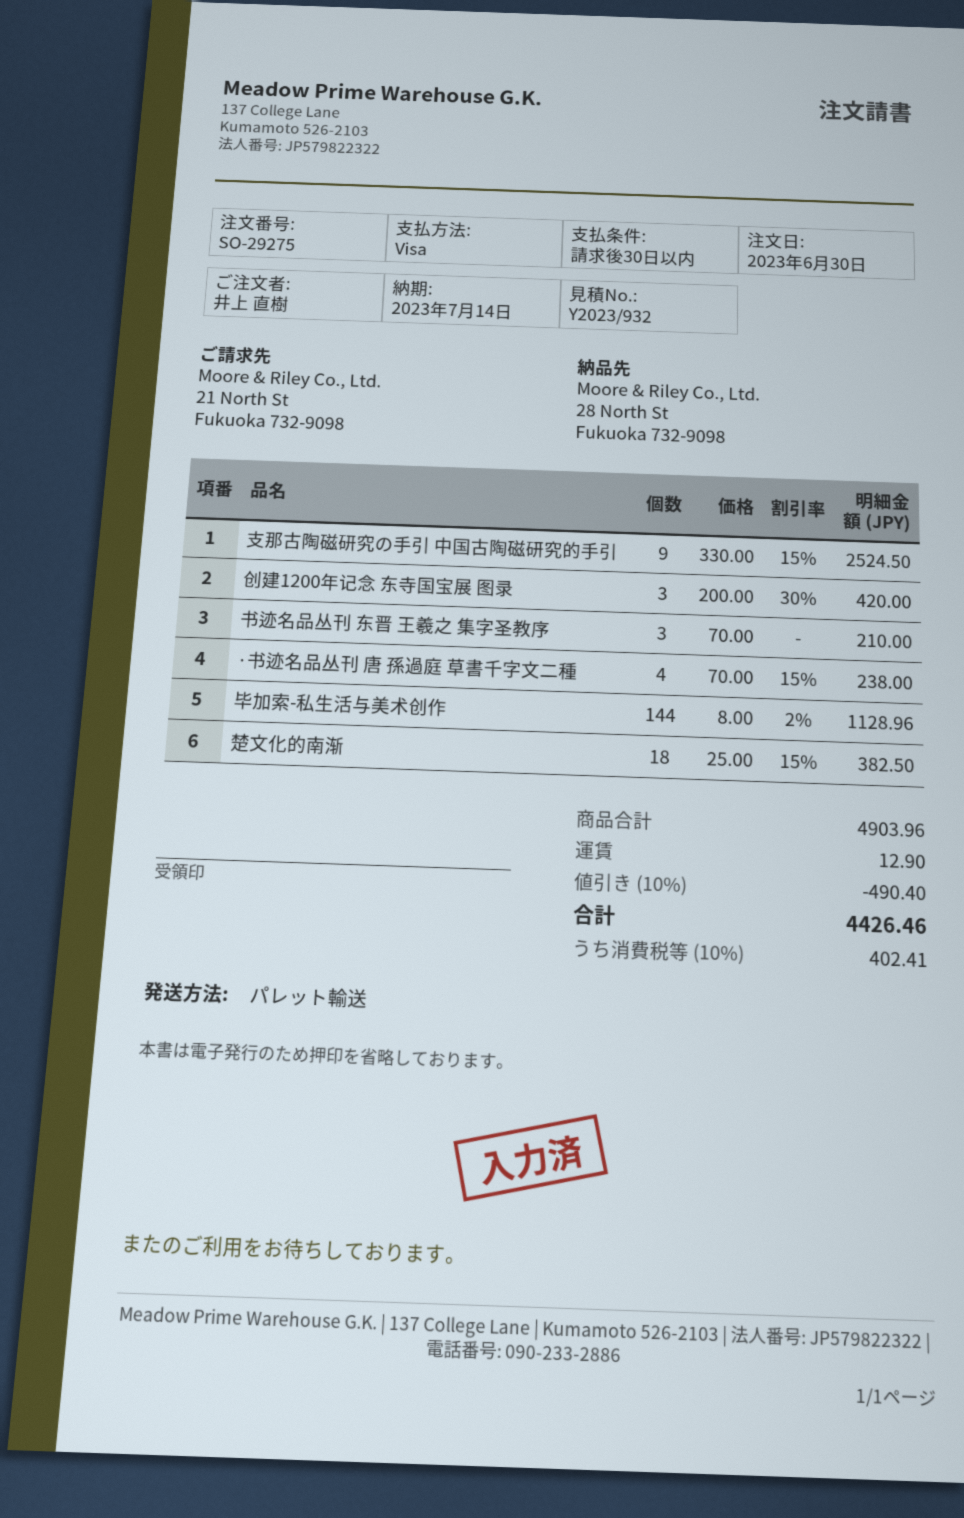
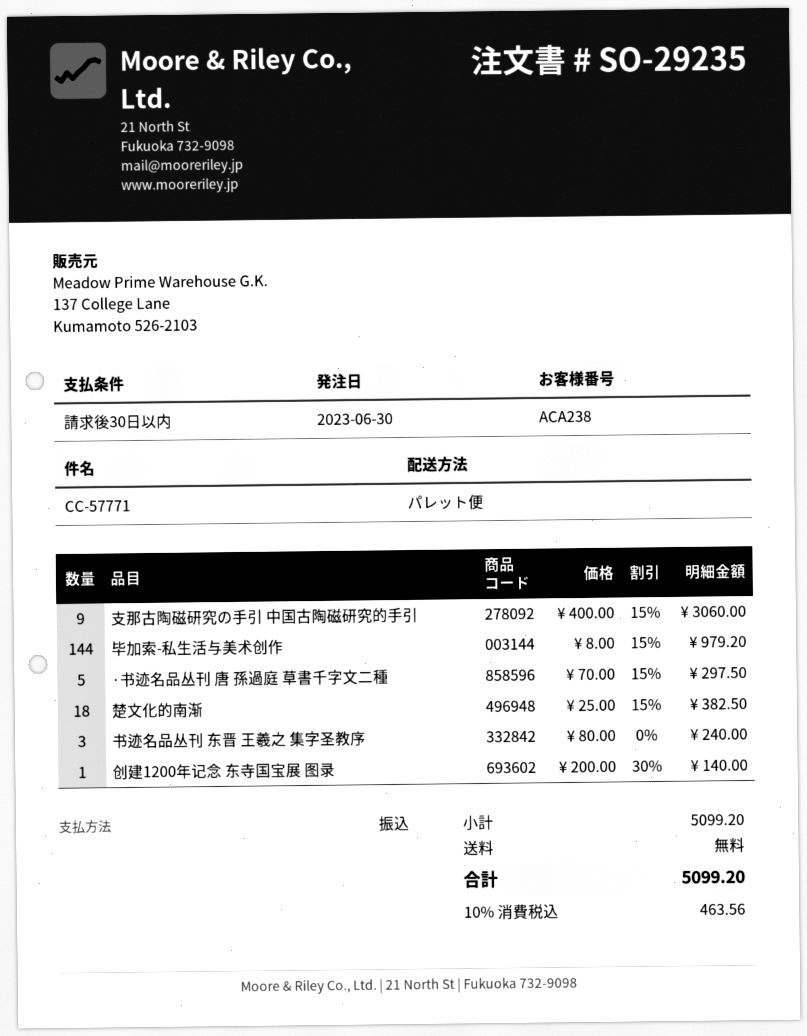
order number: SO-29275 -> SO-29235
payment method: Visa -> bank transfer
支那古陶磁研究の手引 中国古陶磁研究的手引: 9 x 330.00 - 15% = 2524.50 -> 9 x 400.00 - 15% = 3060.00
创建1200年记念 东寺国宝展 图录: 3 x 200.00 - 30% = 420.00 -> 1 x 200.00 - 30% = 140.00
书迹名品丛刊 东晋 王羲之 集字圣教序: 3 x 70.00 = 210.00 -> 3 x 80.00 = 240.00
·书迹名品丛刊 唐 孫過庭 草書千字文二種: 4 x 70.00 - 15% = 238.00 -> 5 x 70.00 - 15% = 297.50
毕加索-私生活与美术创作: 144 x 8.00 - 2% = 1128.96 -> 144 x 8.00 - 15% = 979.20
subtotal: 4903.96 -> 5099.20
discount: 10% = 490.40 -> none
shipping: 12.90 -> 0.00
tax: 10% = 402.41 -> 10% = 463.56
total: 4426.46 -> 5099.20

